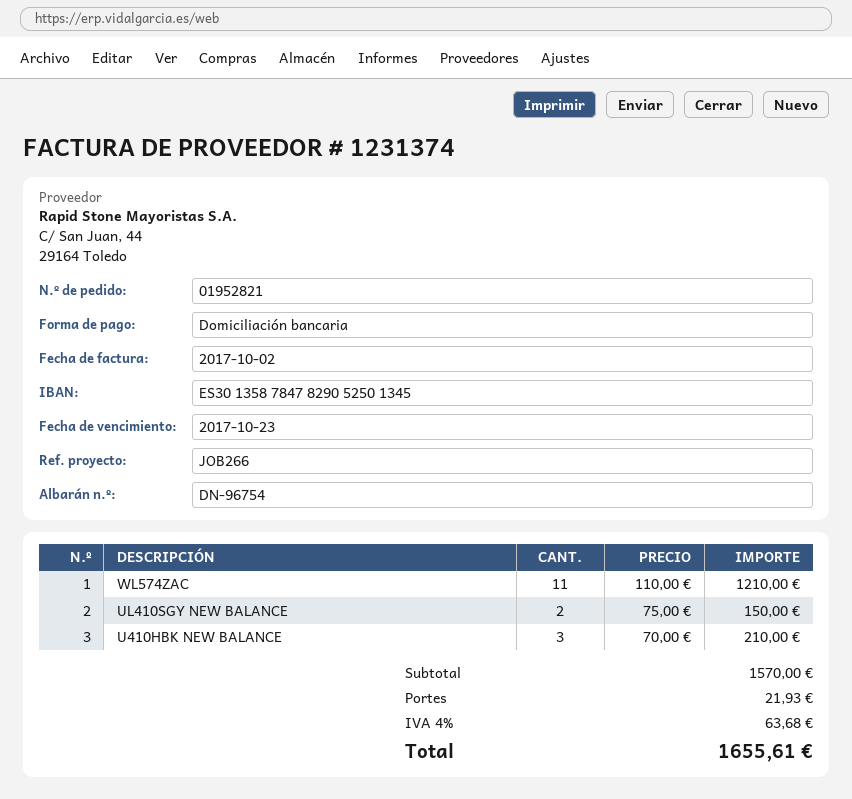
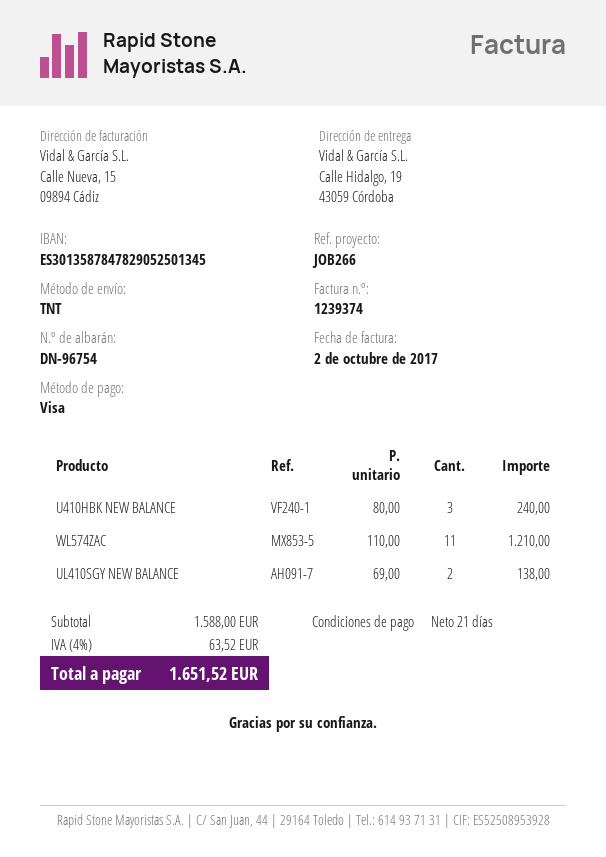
invoice number: 1231374 -> 1239374
payment method: direct debit -> Visa
UL410SGY NEW BALANCE: 2 x 75.00 = 150.00 -> 2 x 69.00 = 138.00
U410HBK NEW BALANCE: 3 x 70.00 = 210.00 -> 3 x 80.00 = 240.00
subtotal: 1570.00 -> 1588.00
shipping: 21.93 -> none
tax: 4% = 63.68 -> 4% = 63.52
total: 1655.61 -> 1651.52

